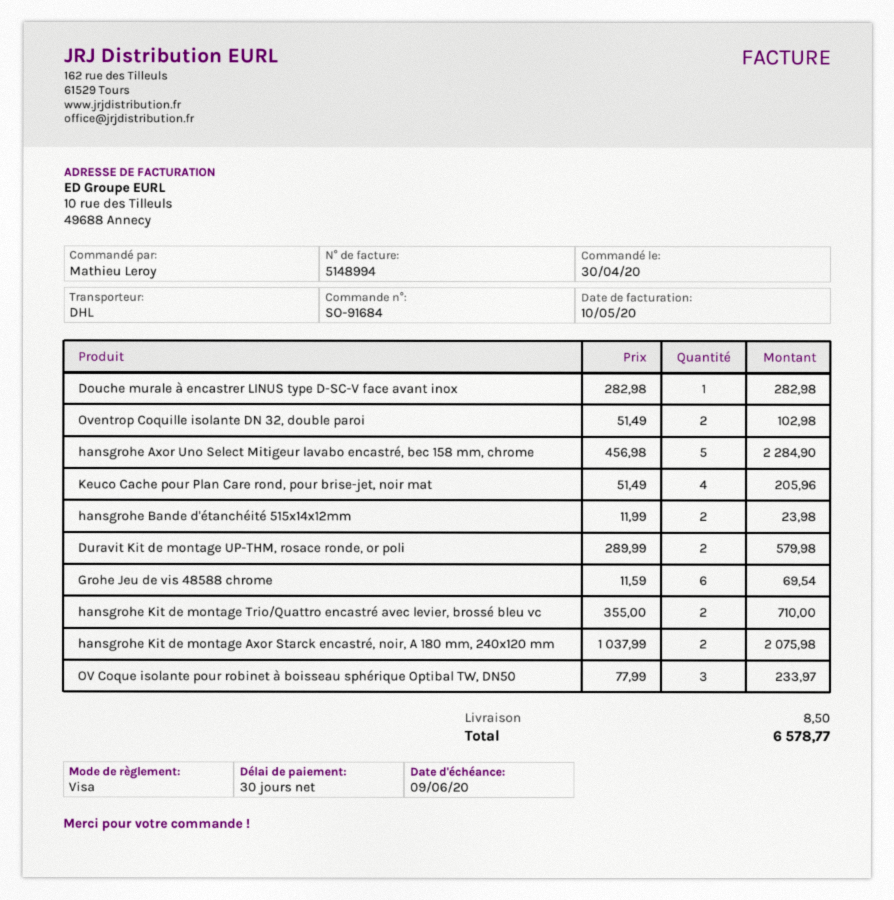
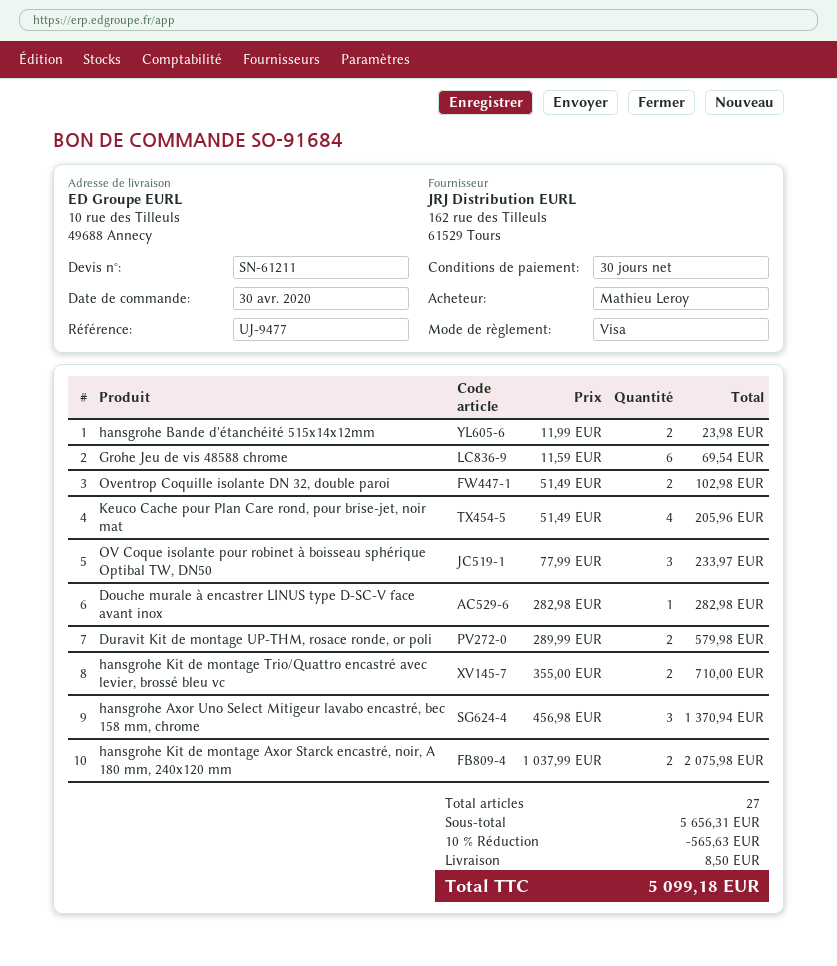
hansgrohe Axor Uno Select Mitigeur lavabo encastré, bec 158 mm, chrome: 5 x 456.98 = 2284.90 -> 3 x 456.98 = 1370.94
discount: none -> 10% = 565.63
total: 6578.77 -> 5099.18

